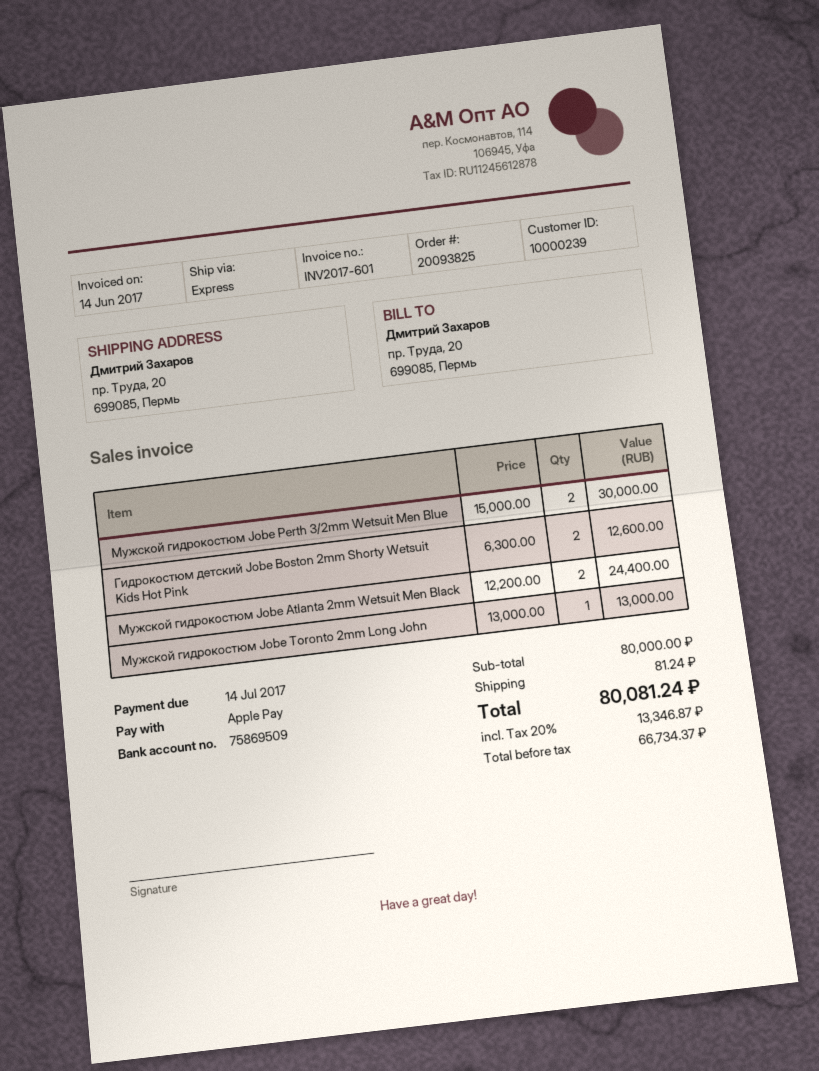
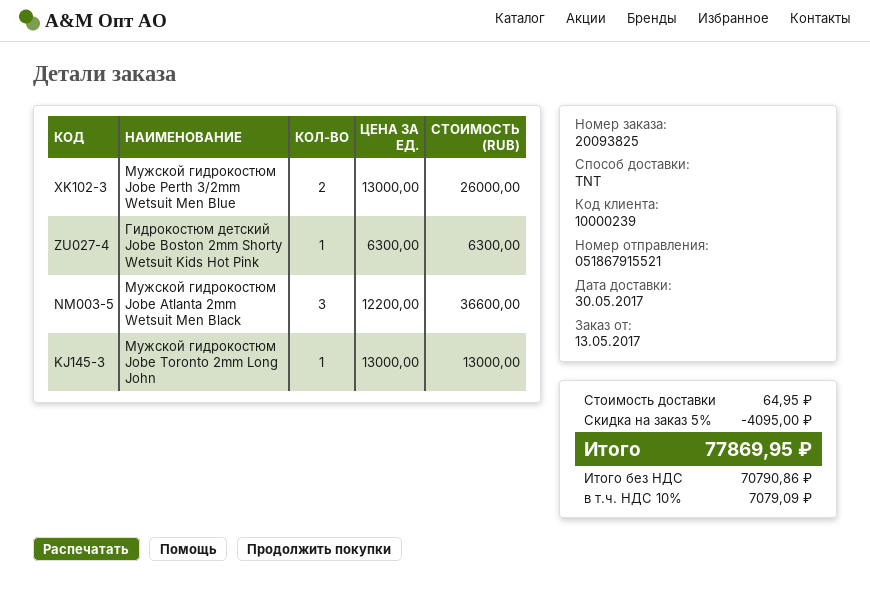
shipping method: express -> TNT
Мужской гидрокостюм Jobe Perth 3/2mm Wetsuit Men Blue: 2 x 15000.00 = 30000.00 -> 2 x 13000.00 = 26000.00
Гидрокостюм детский Jobe Boston 2mm Shorty Wetsuit Kids Hot Pink: 2 x 6300.00 = 12600.00 -> 1 x 6300.00 = 6300.00
Мужской гидрокостюм Jobe Atlanta 2mm Wetsuit Men Black: 2 x 12200.00 = 24400.00 -> 3 x 12200.00 = 36600.00
discount: none -> 5% = 4095.00
shipping: 81.24 -> 64.95
net: 66734.37 -> 70790.86
tax: 20% = 13346.87 -> 10% = 7079.09
total: 80081.24 -> 77869.95

